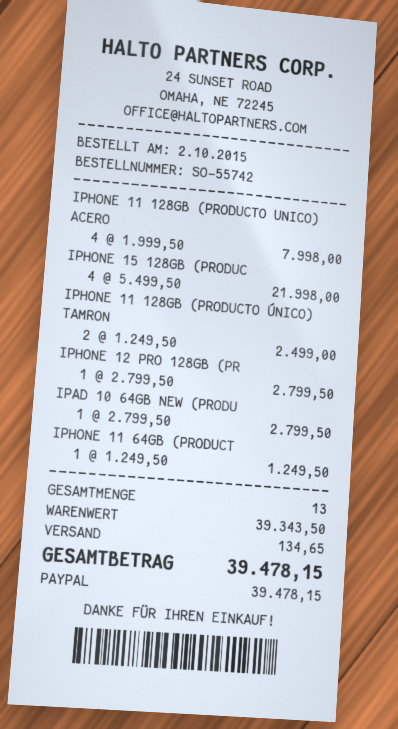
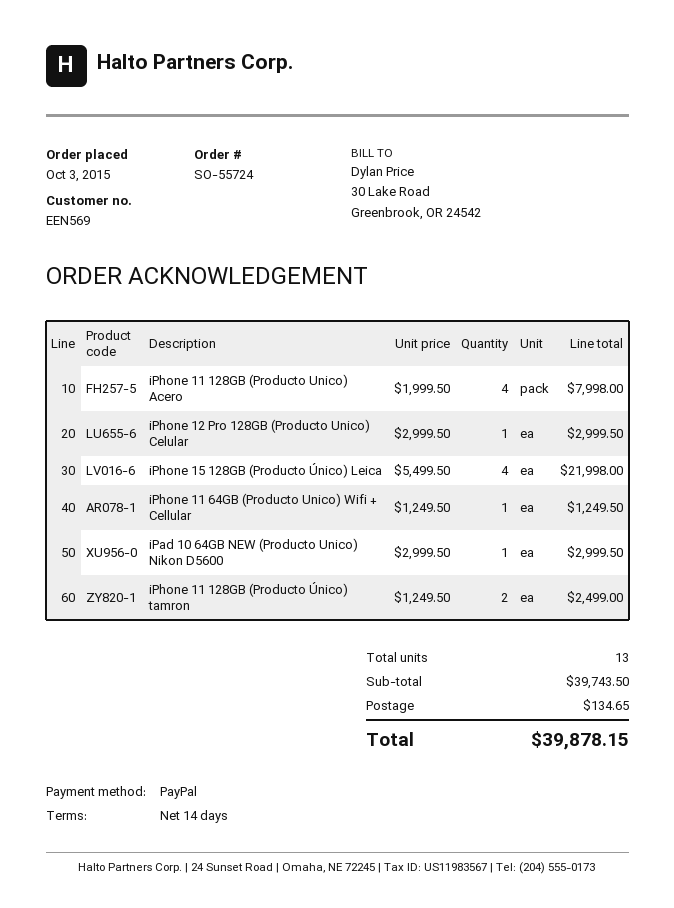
order number: SO-55742 -> SO-55724
order date: 2015-10-02 -> 2015-10-03
IPHONE 12 PRO 128GB (PR: 1 x 2799.50 = 2799.50 -> 1 x 2999.50 = 2999.50
IPAD 10 64GB NEW (PRODU: 1 x 2799.50 = 2799.50 -> 1 x 2999.50 = 2999.50
subtotal: 39343.50 -> 39743.50
total: 39478.15 -> 39878.15

